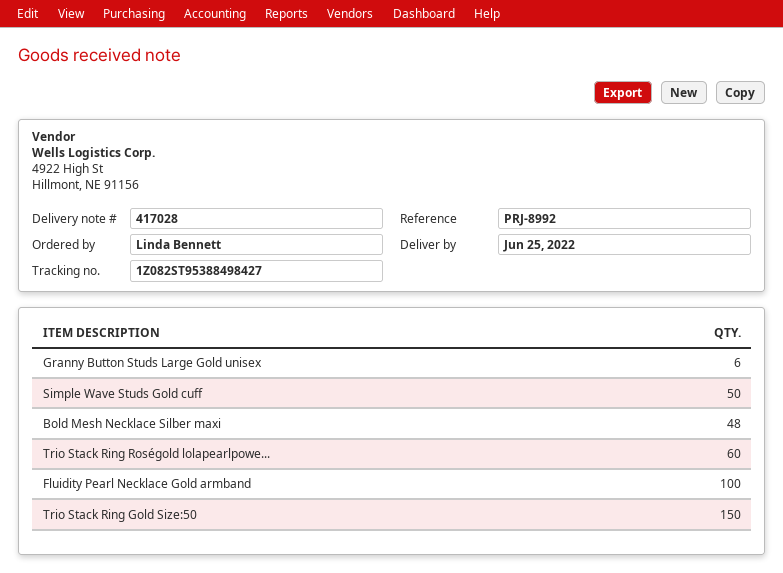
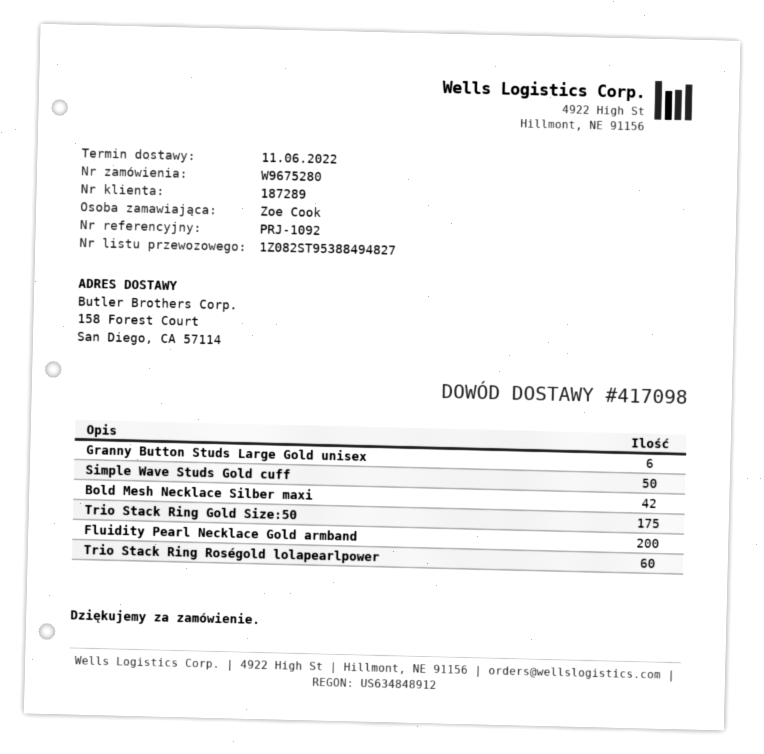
delivery note number: 417028 -> 417098
delivery date: 2022-06-25 -> 2022-06-11
reference: PRJ-8992 -> PRJ-1092
ordered by: Linda Bennett -> Zoe Cook
tracking number: 1Z082ST95388498427 -> 1Z082ST95388494827
Bold Mesh Necklace Silber maxi: 48 -> 42
Fluidity Pearl Necklace Gold armband: 100 -> 200
Trio Stack Ring Gold Size:50: 150 -> 175

